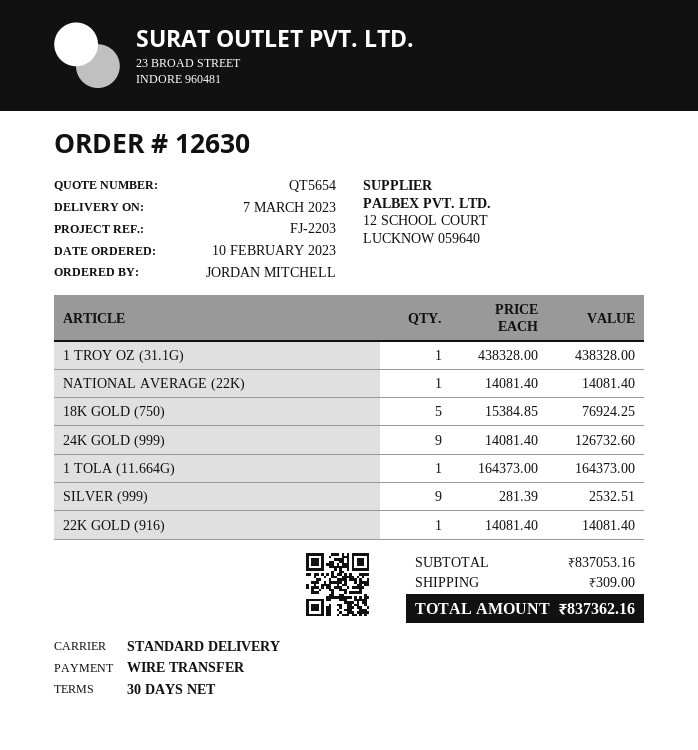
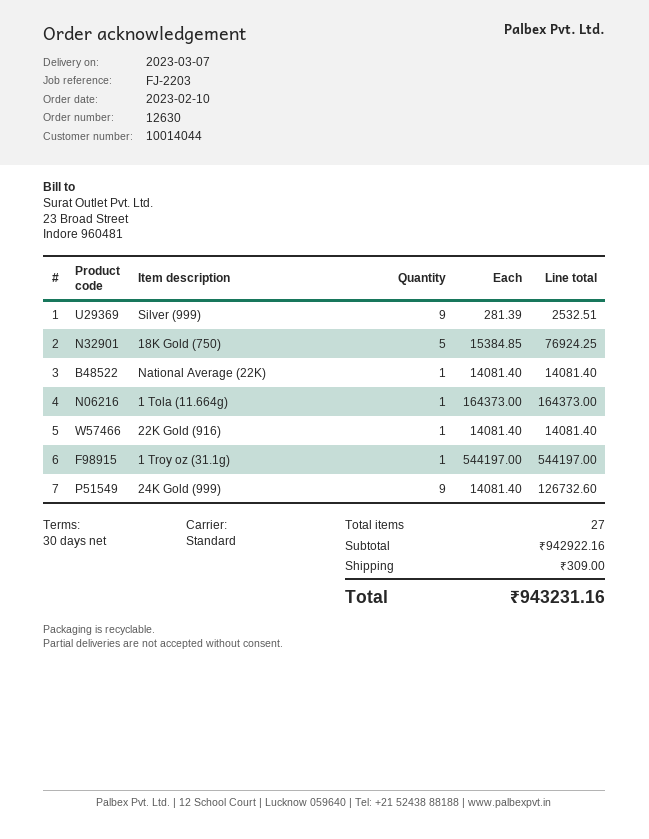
1 TROY OZ (31.1G): 1 x 438328.00 = 438328.00 -> 1 x 544197.00 = 544197.00
subtotal: 837053.16 -> 942922.16
total: 837362.16 -> 943231.16

